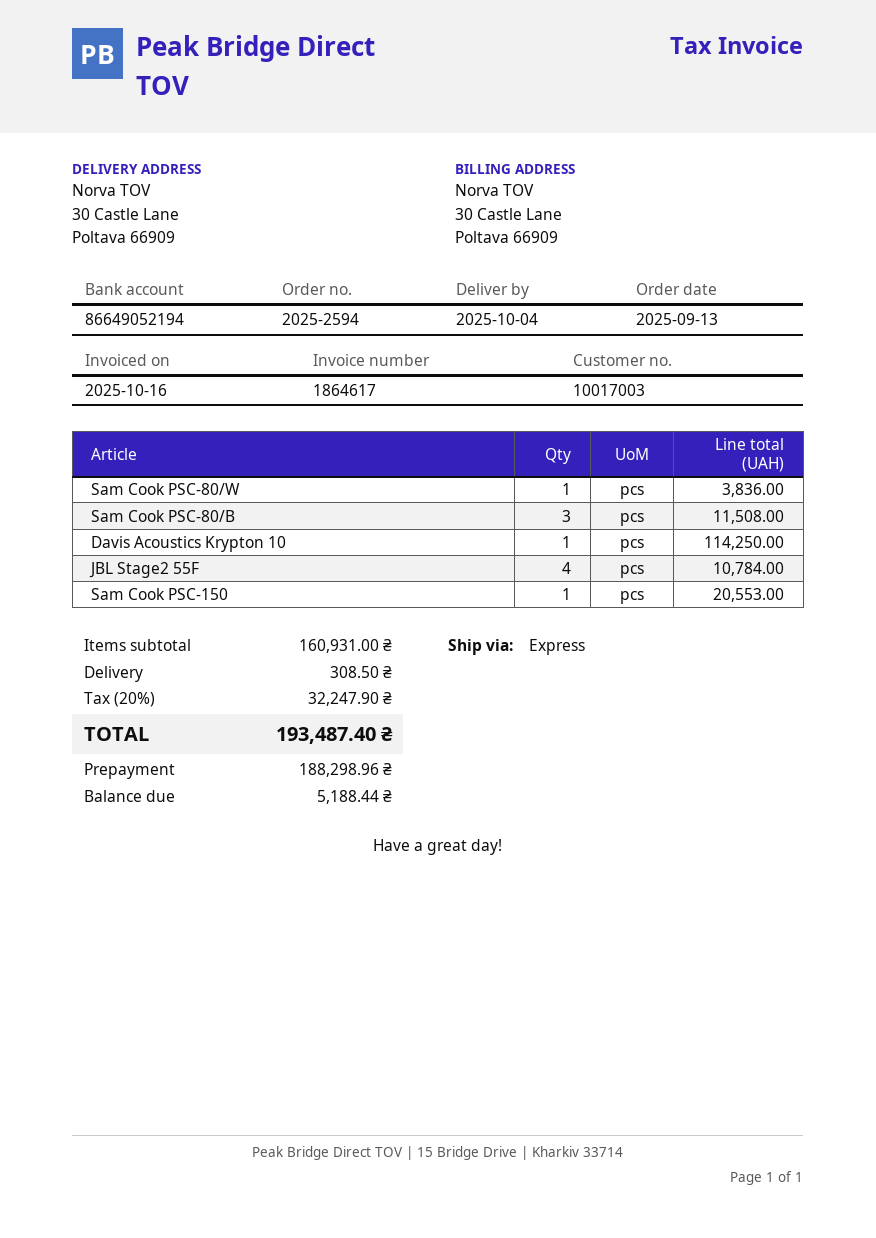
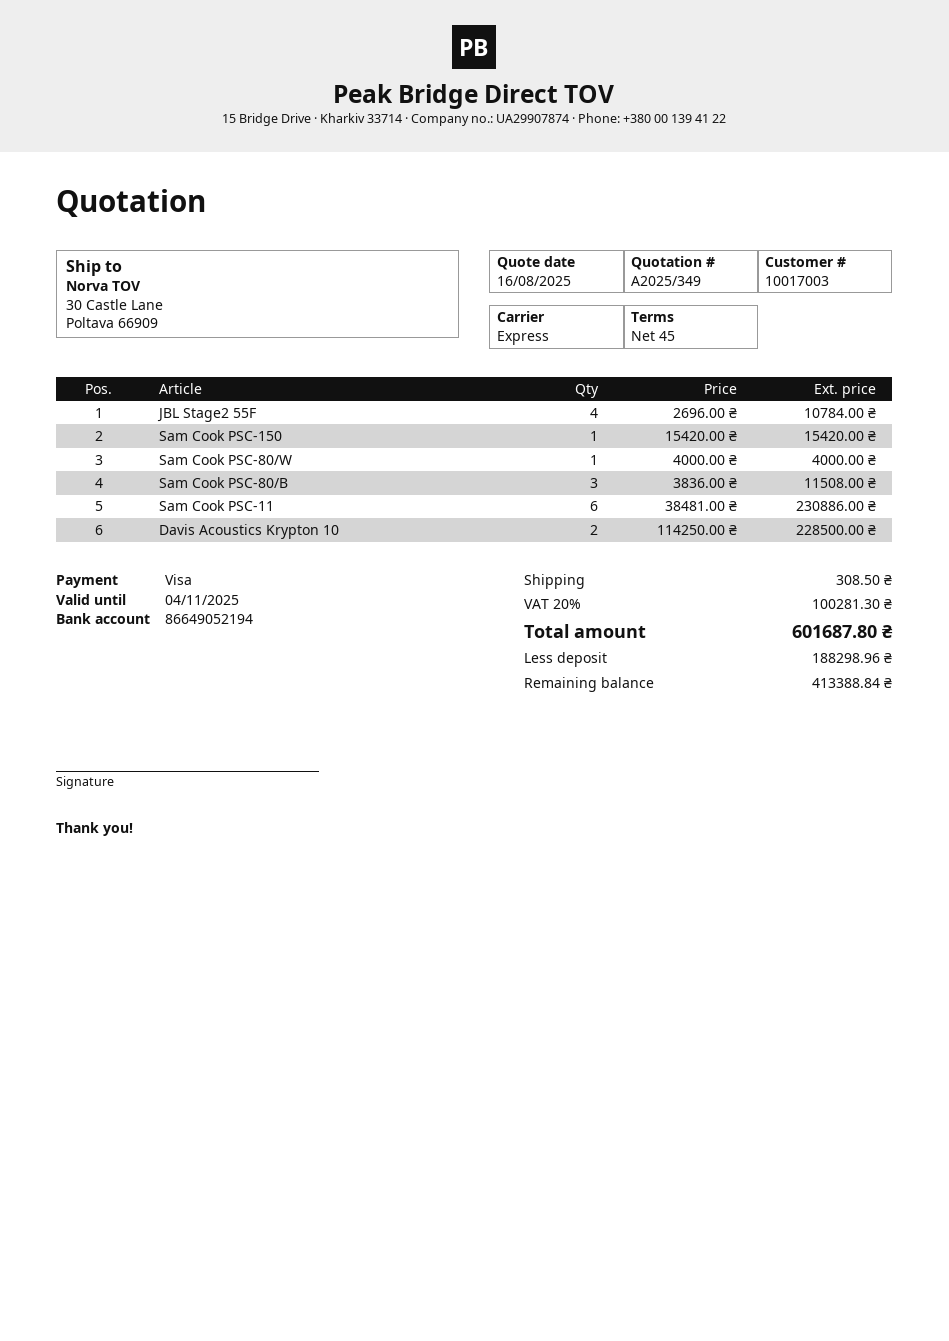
Sam Cook PSC-80/W: 1 for 3836.00 -> 1 for 4000.00
Davis Acoustics Krypton 10: 1 for 114250.00 -> 2 for 228500.00
Sam Cook PSC-150: 1 for 20553.00 -> 1 for 15420.00
Sam Cook PSC-11: none -> 6 for 230886.00
tax: 20% = 32247.90 -> 20% = 100281.30
total: 193487.40 -> 601687.80
balance: 5188.44 -> 413388.84

